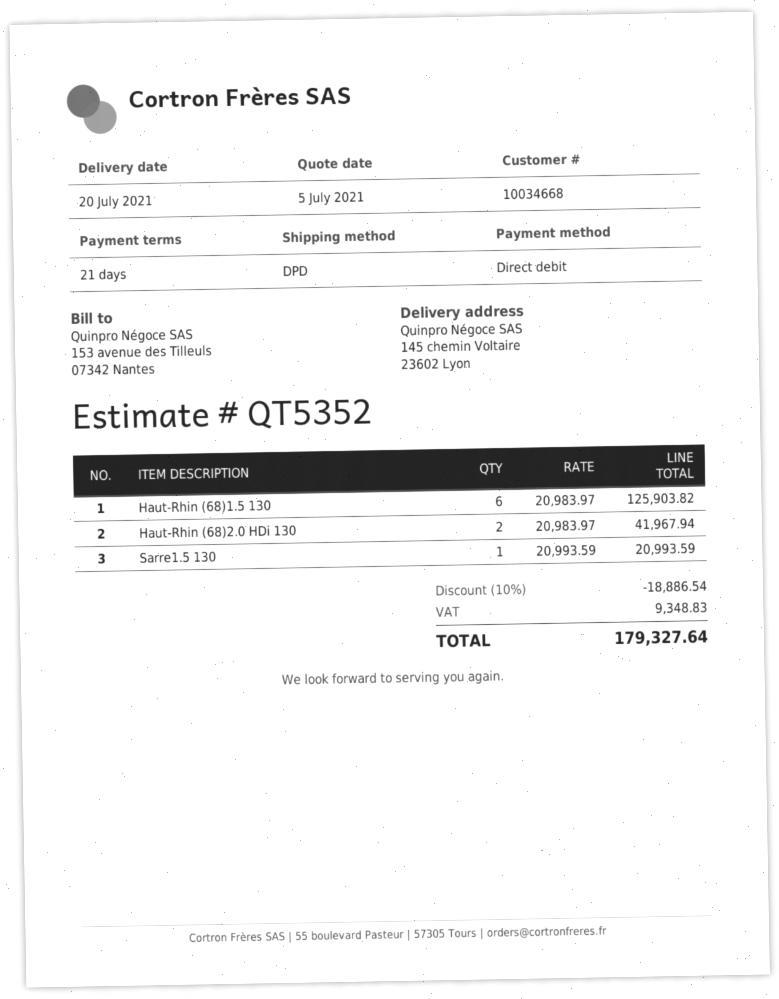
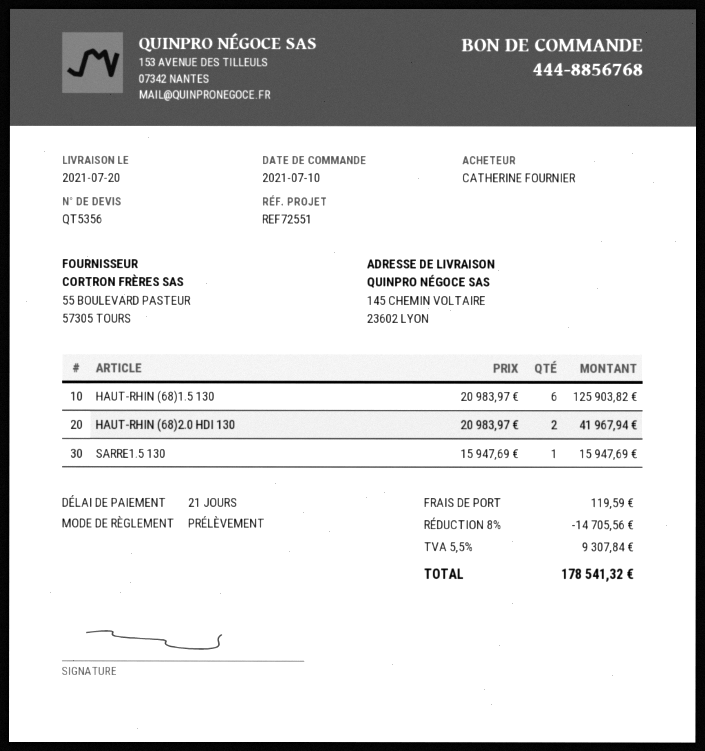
quote number: QT5352 -> QT5356
Sarre1.5 130: 1 x 20993.59 = 20993.59 -> 1 x 15947.69 = 15947.69
discount: 10% = 18886.54 -> 8% = 14705.56
shipping: none -> 119.59
tax: 9348.83 -> 9307.84
total: 179327.64 -> 178541.32

